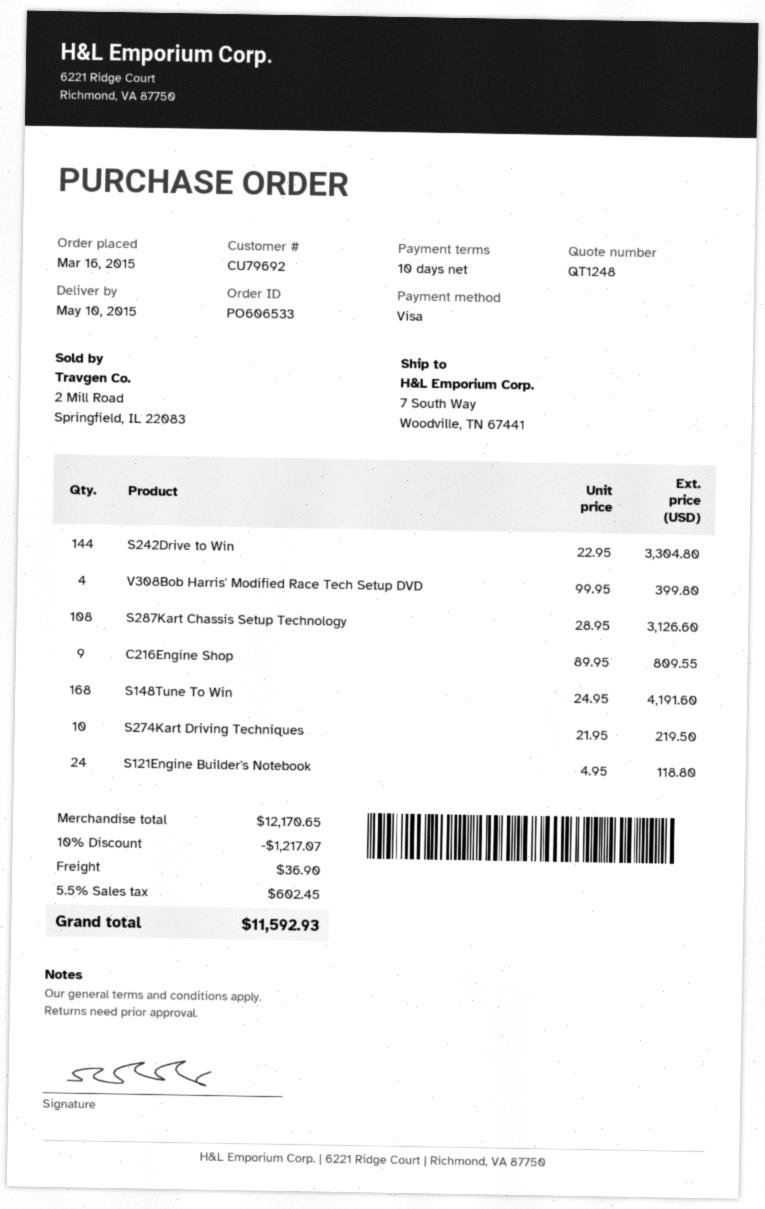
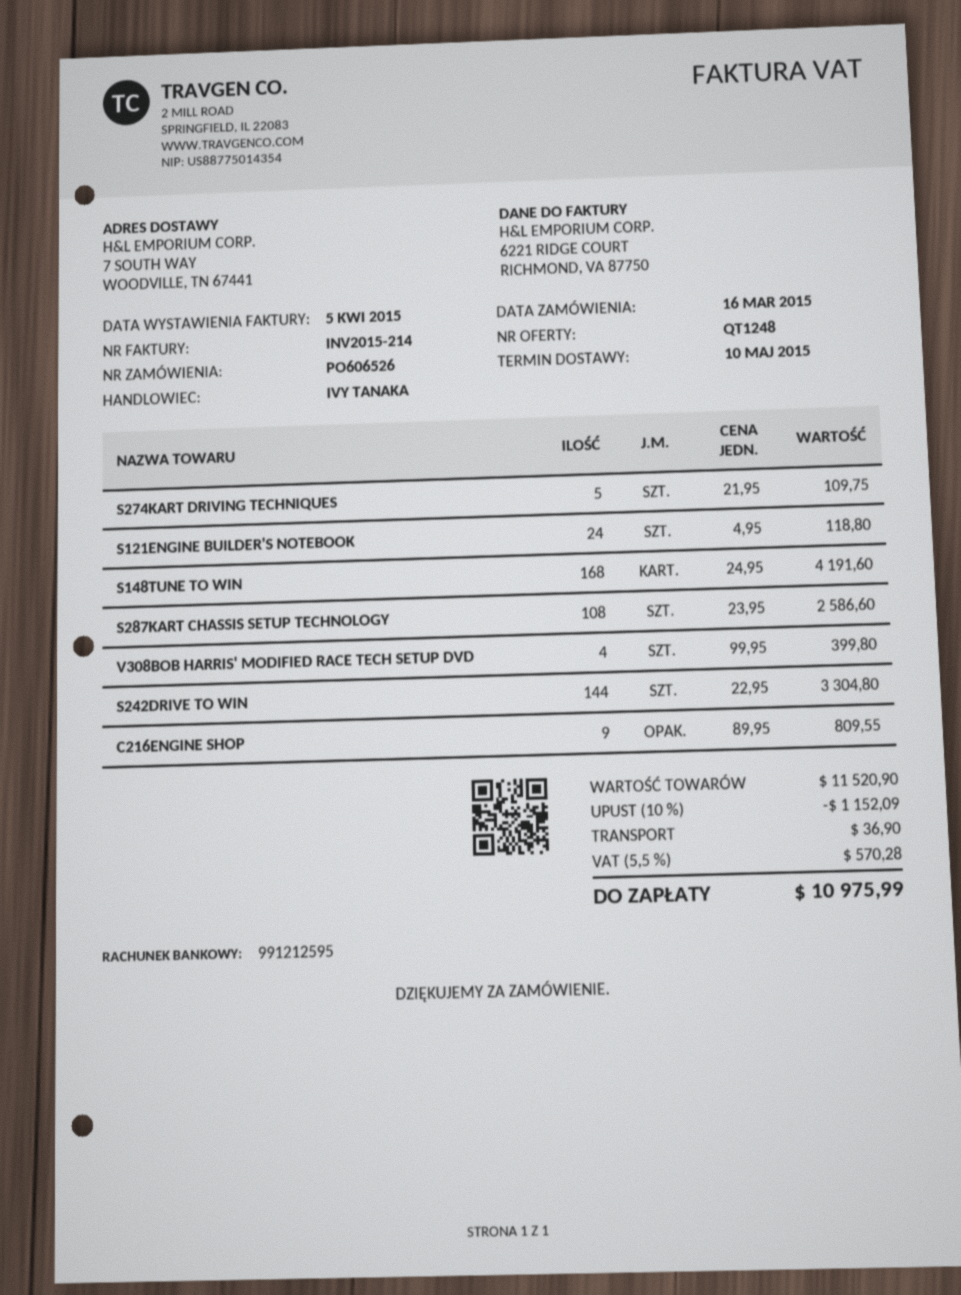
order number: PO606533 -> PO606526
S287Kart Chassis Setup Technology: 108 x 28.95 = 3126.60 -> 108 x 23.95 = 2586.60
S274Kart Driving Techniques: 10 x 21.95 = 219.50 -> 5 x 21.95 = 109.75
subtotal: 12170.65 -> 11520.90
discount: 10% = 1217.07 -> 10% = 1152.09
tax: 5.5% = 602.45 -> 5.5% = 570.28
total: 11592.93 -> 10975.99

